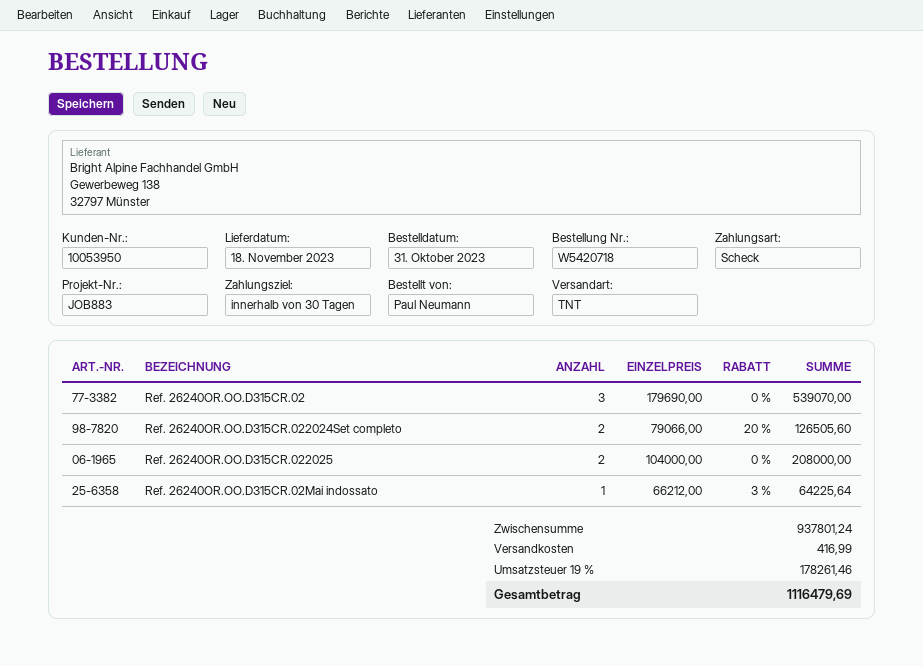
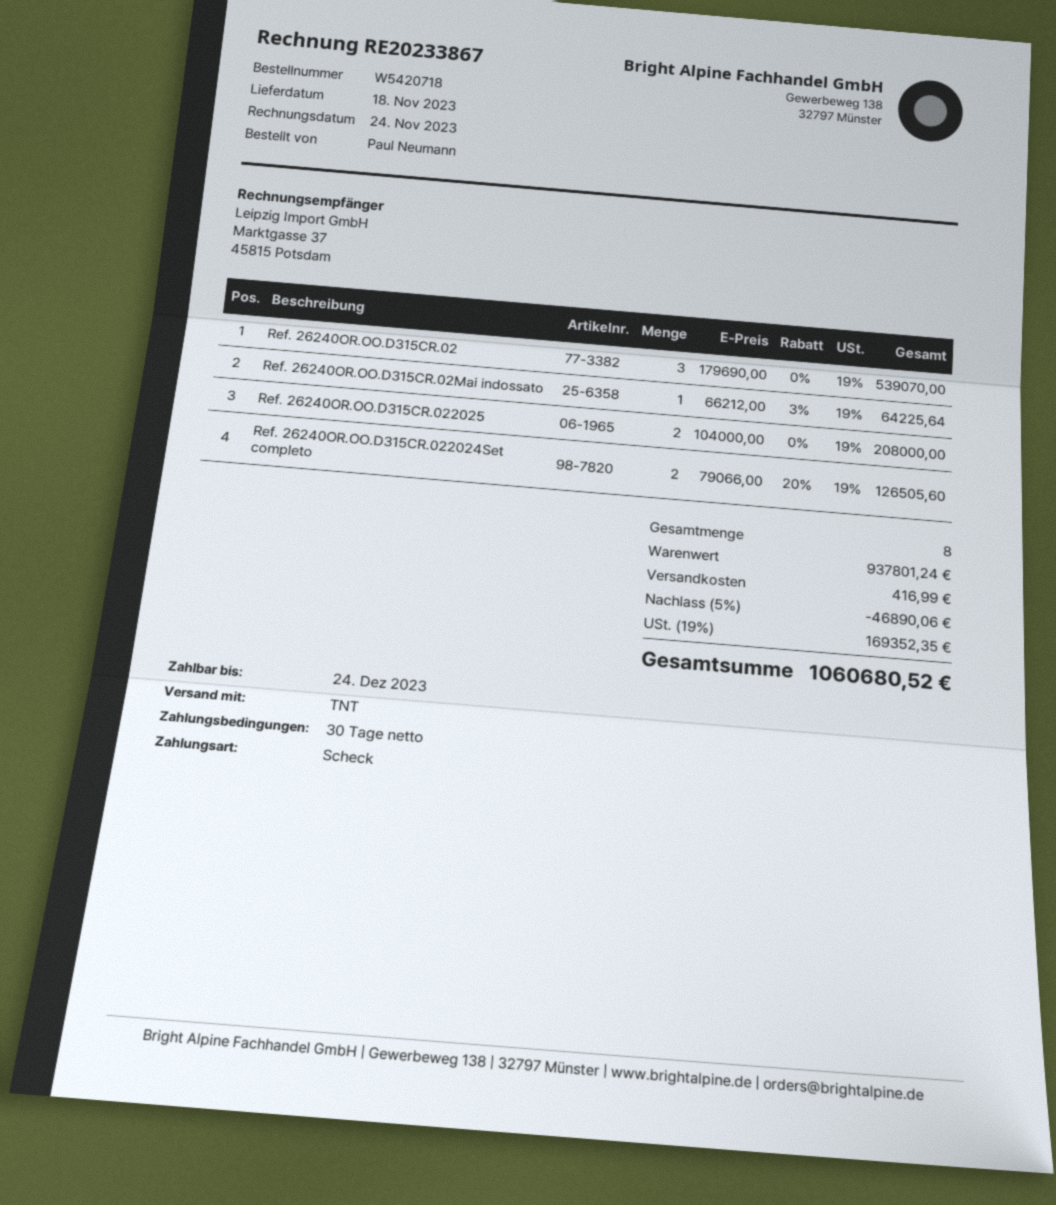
discount: none -> 5% = 46890.06
tax: 19% = 178261.46 -> 19% = 169352.35
total: 1116479.69 -> 1060680.52

